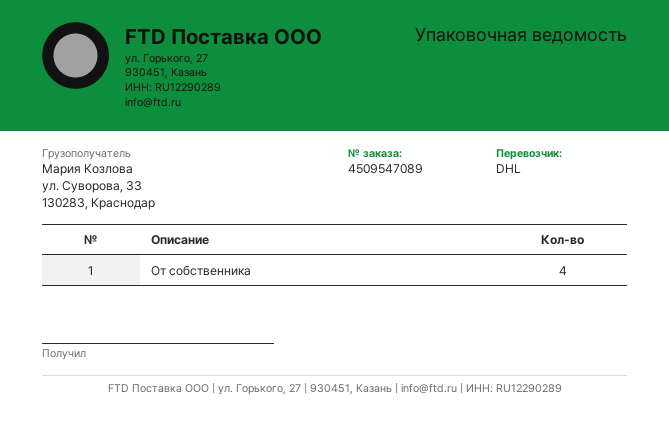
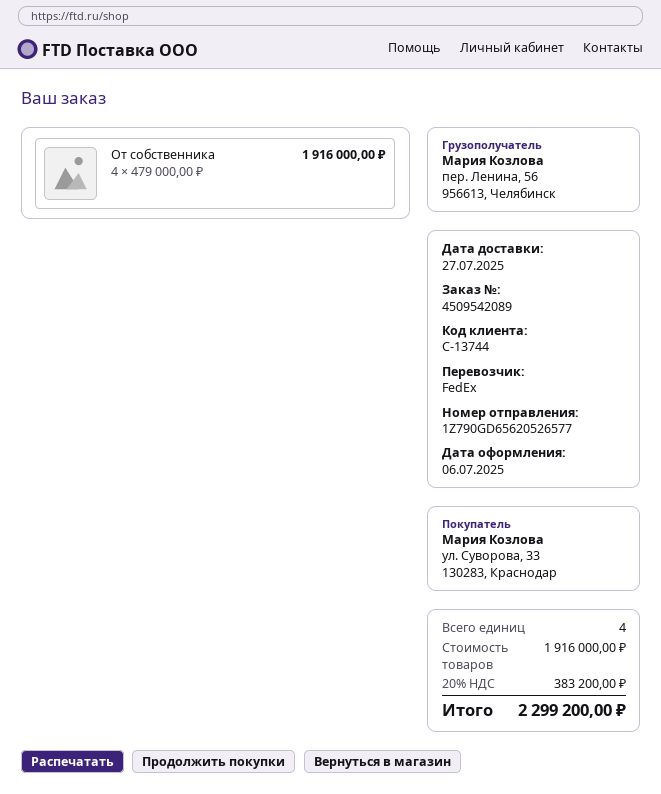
order number: 4509547089 -> 4509542089
shipping method: DHL -> FedEx
ship to: ул. Суворова, 33, 130283, Краснодар -> пер. Ленина, 56, 956613, Челябинск

